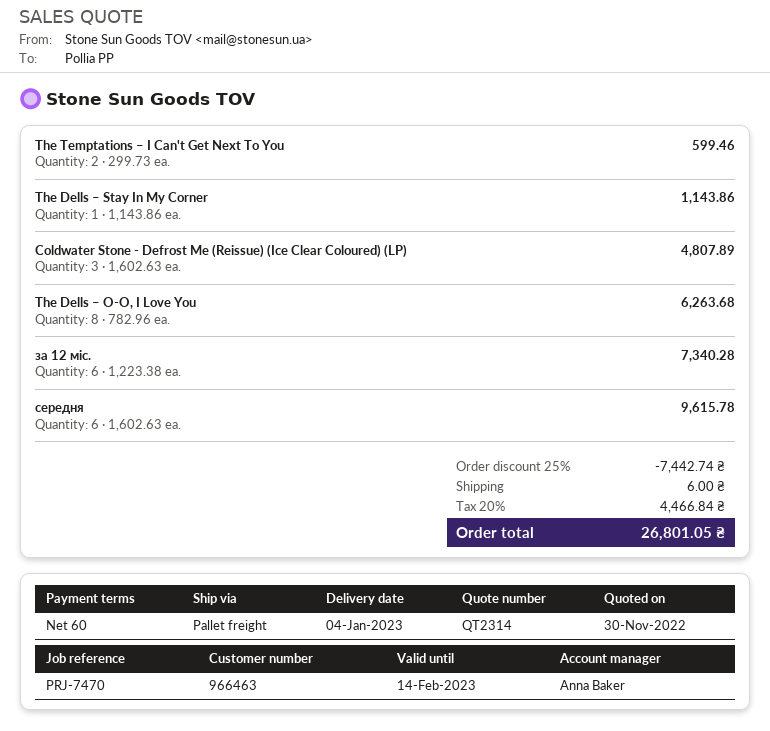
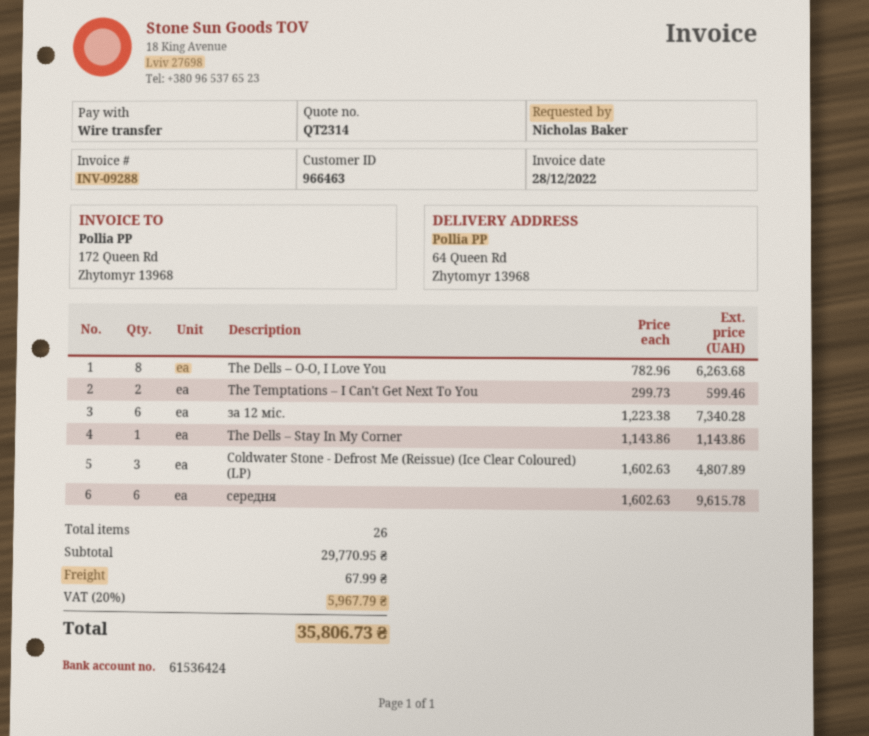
discount: 25% = 7442.74 -> none
shipping: 6.00 -> 67.99
tax: 20% = 4466.84 -> 20% = 5967.79
total: 26801.05 -> 35806.73

